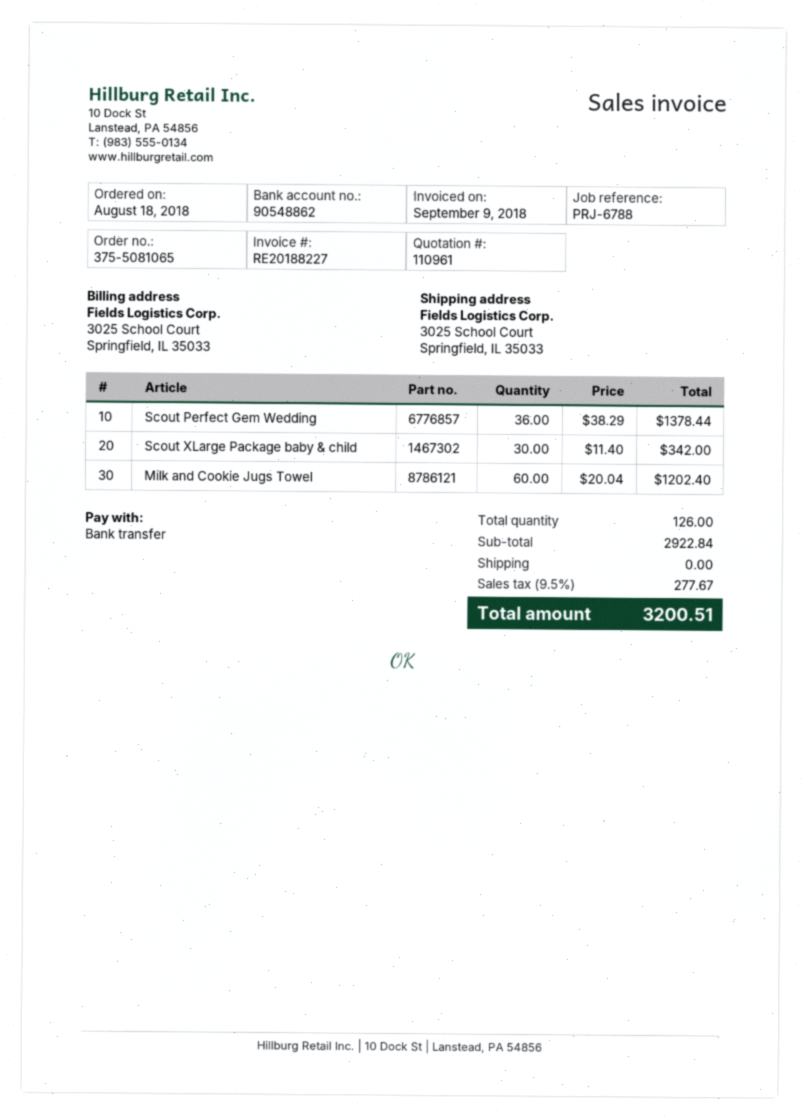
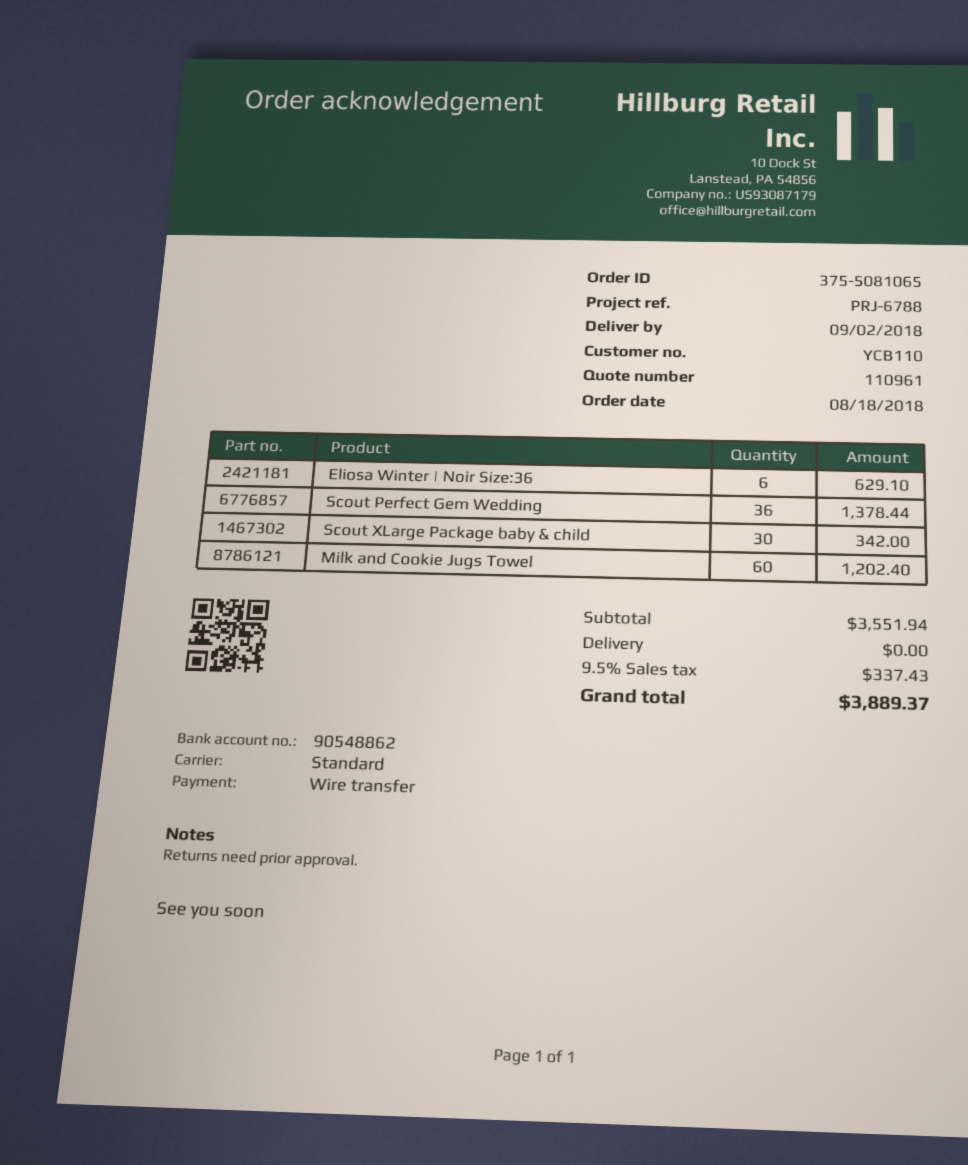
Eliosa Winter | Noir Size:36: none -> 6 for 629.10
subtotal: 2922.84 -> 3551.94
tax: 9.5% = 277.67 -> 9.5% = 337.43
total: 3200.51 -> 3889.37

